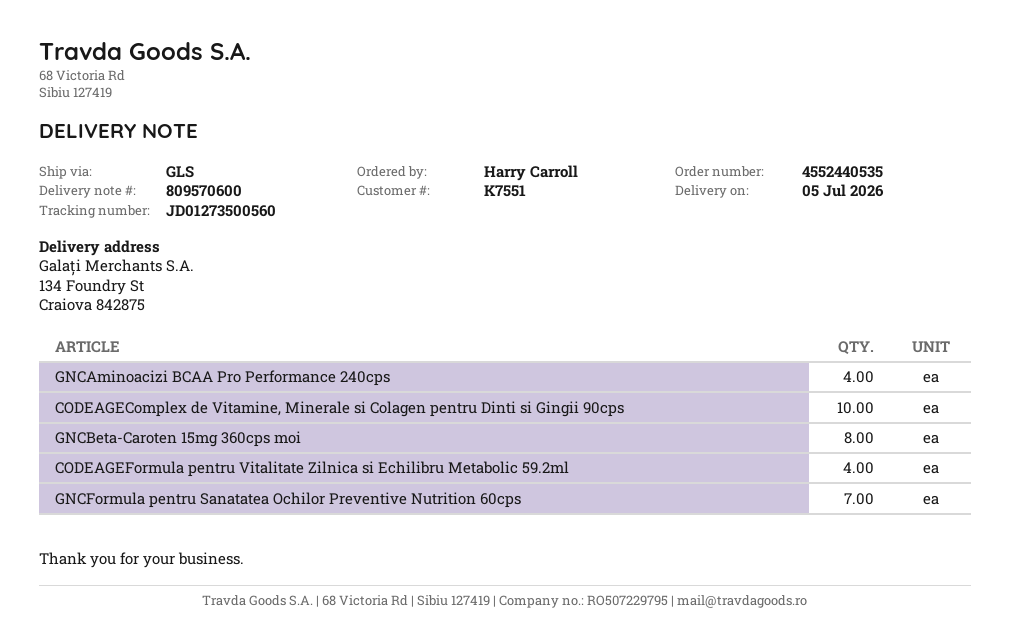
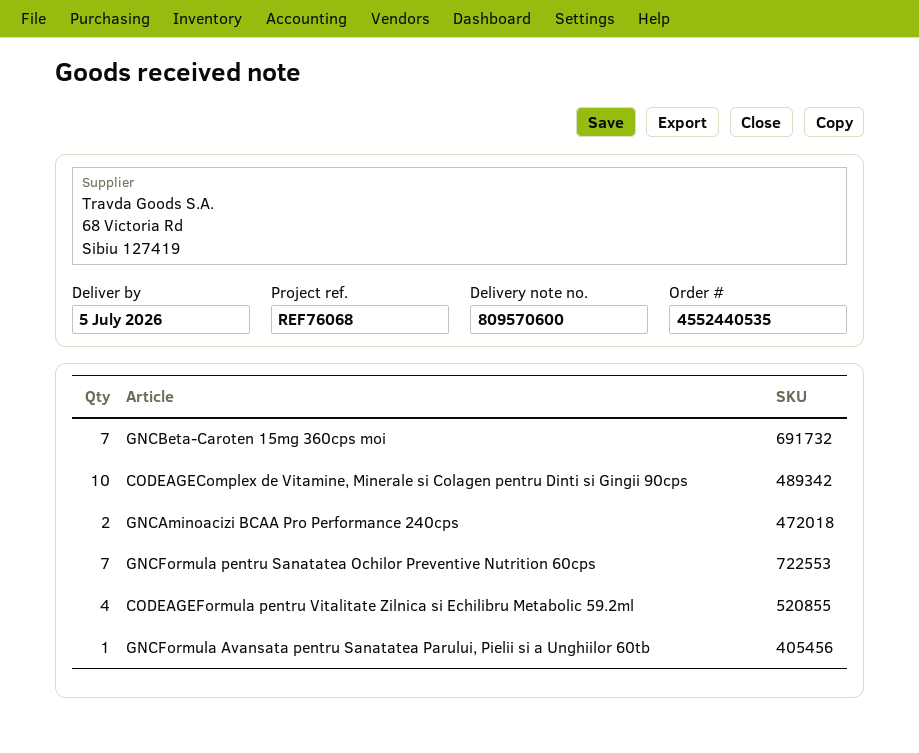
GNCAminoacizi BCAA Pro Performance 240cps: 4 -> 2
GNCBeta-Caroten 15mg 360cps moi: 8 -> 7
GNCFormula Avansata pentru Sanatatea Parului, Pielii si a Unghiilor 60tb: none -> 1

